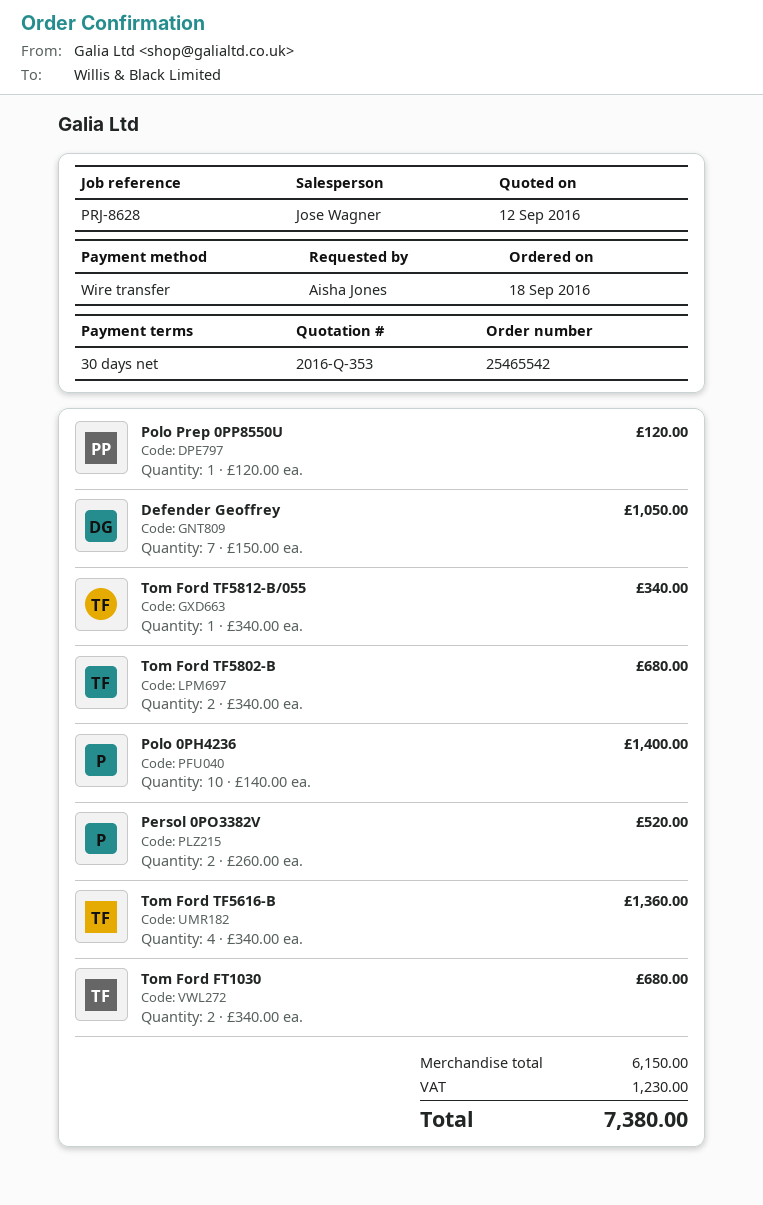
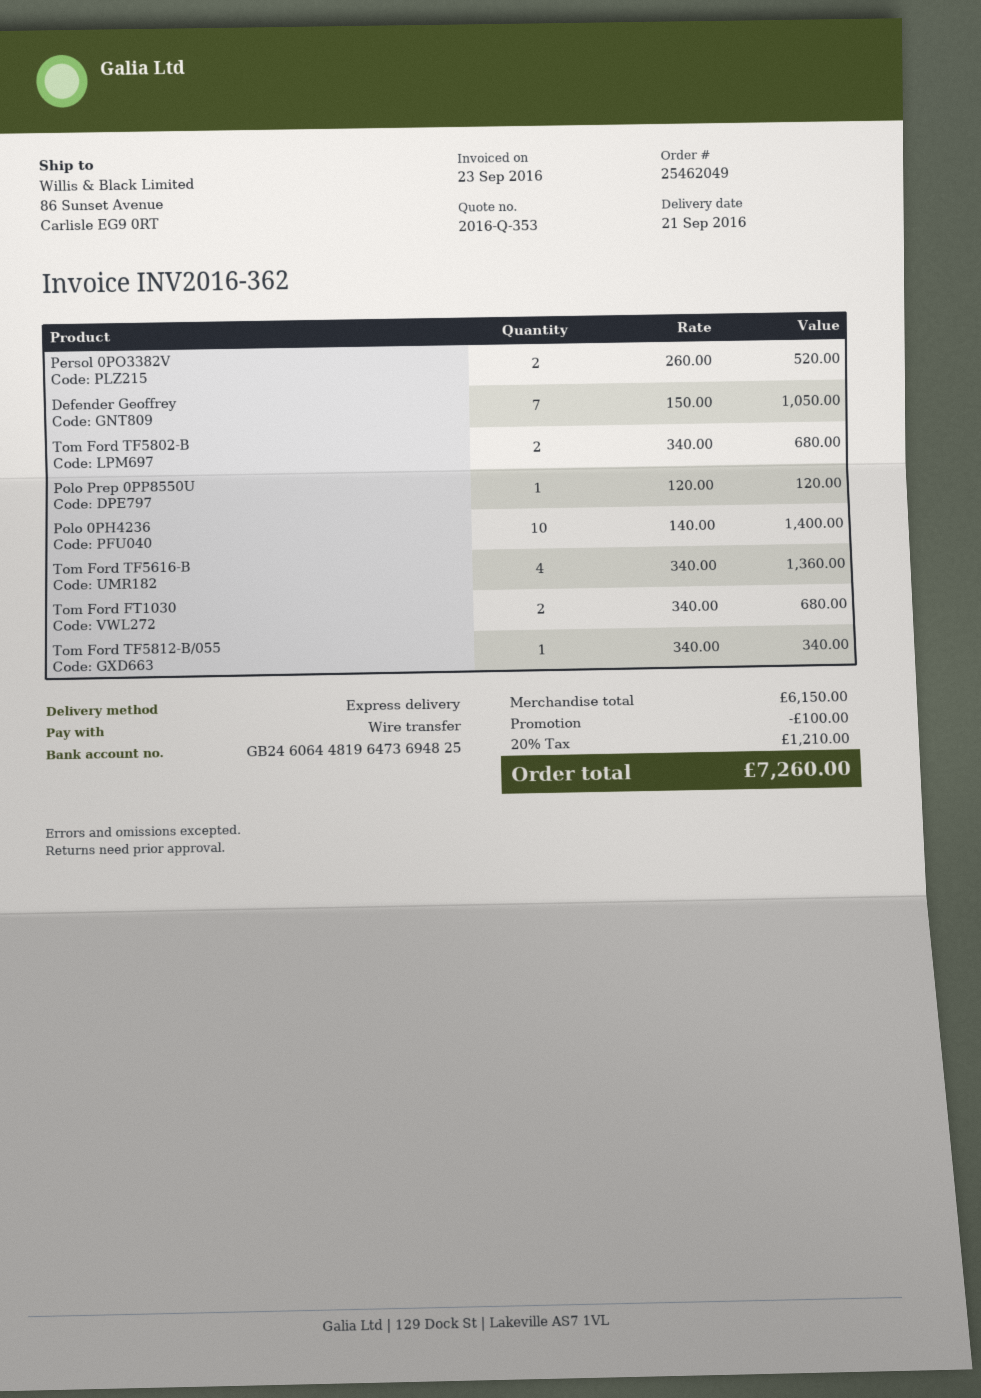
order number: 25465542 -> 25462049
discount: none -> 100.00
tax: 1230.00 -> 1210.00
total: 7380.00 -> 7260.00

